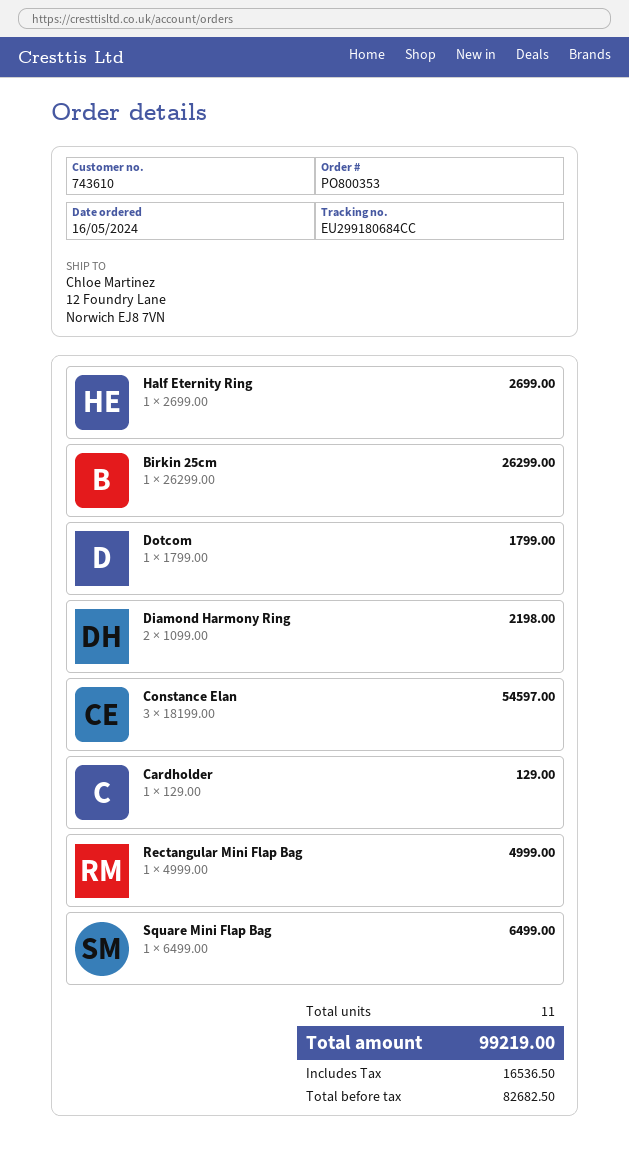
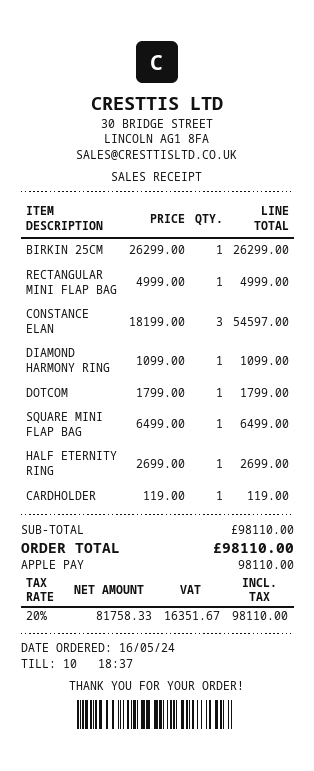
Diamond Harmony Ring: 2 x 1099.00 = 2198.00 -> 1 x 1099.00 = 1099.00
Cardholder: 1 x 129.00 = 129.00 -> 1 x 119.00 = 119.00
net: 82682.50 -> 81758.33
tax: 16536.50 -> 16351.67
total: 99219.00 -> 98110.00

